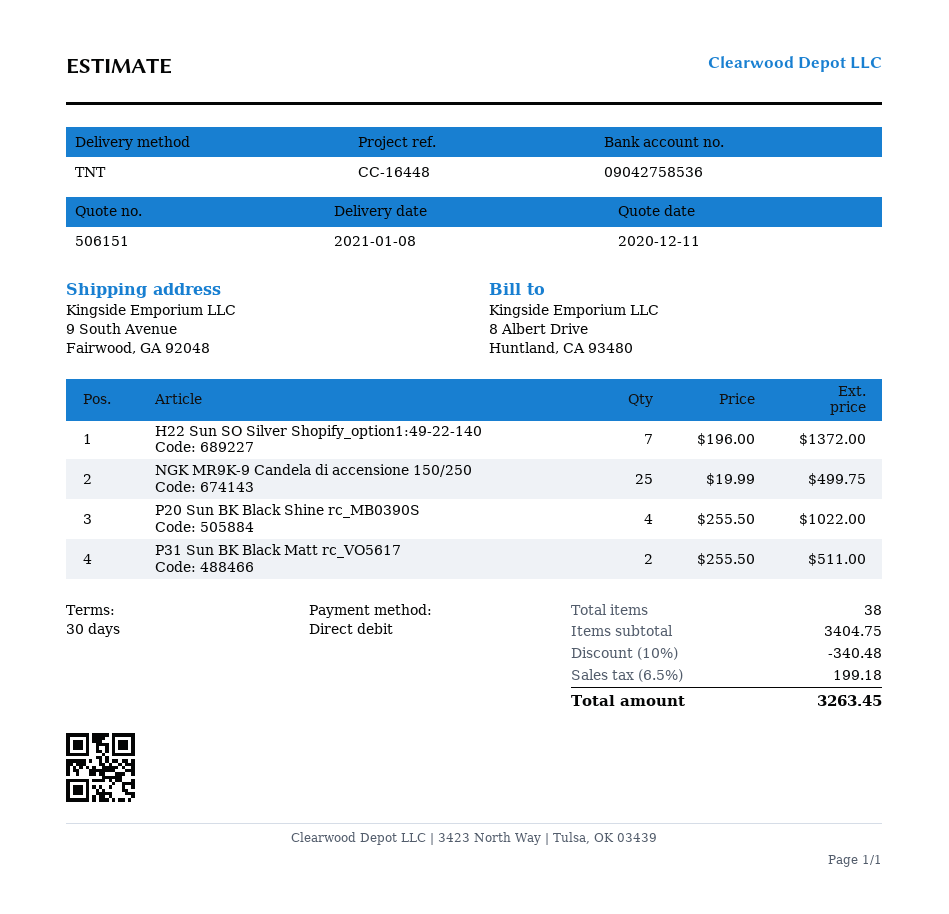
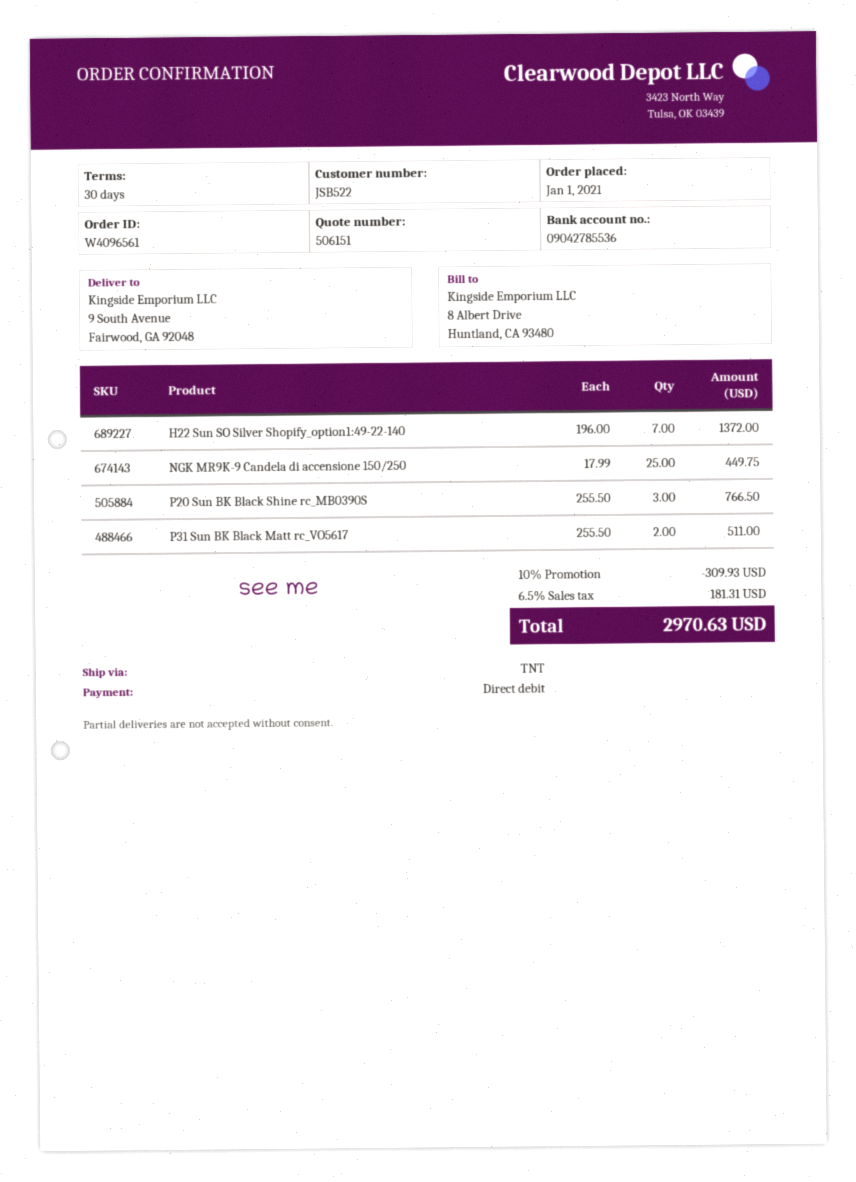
bank account: 09042758536 -> 09042785536
NGK MR9K-9 Candela di accensione 150/250: 25 x 19.99 = 499.75 -> 25 x 17.99 = 449.75
P20 Sun BK Black Shine rc_MB0390S: 4 x 255.50 = 1022.00 -> 3 x 255.50 = 766.50
discount: 10% = 340.48 -> 10% = 309.93
tax: 6.5% = 199.18 -> 6.5% = 181.31
total: 3263.45 -> 2970.63

